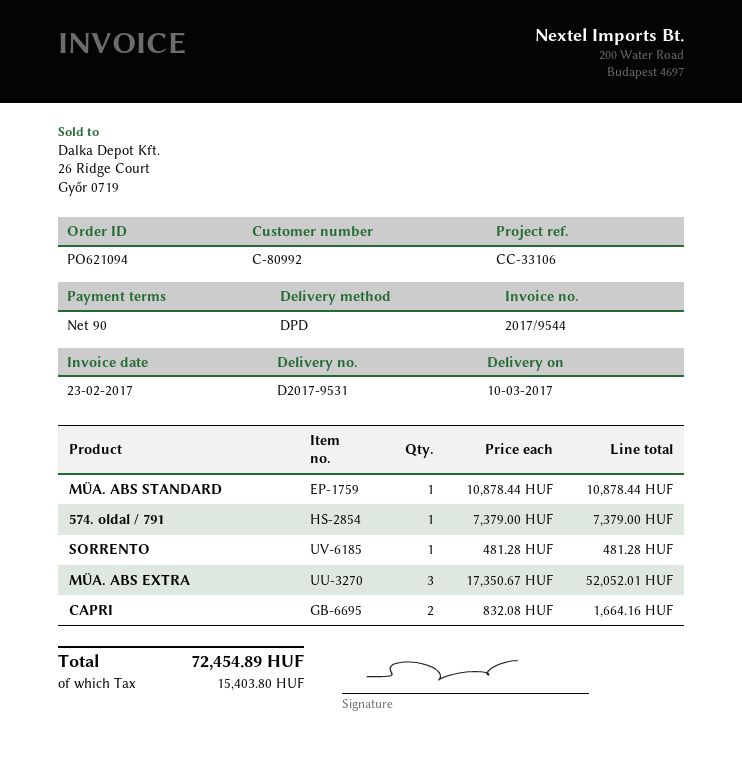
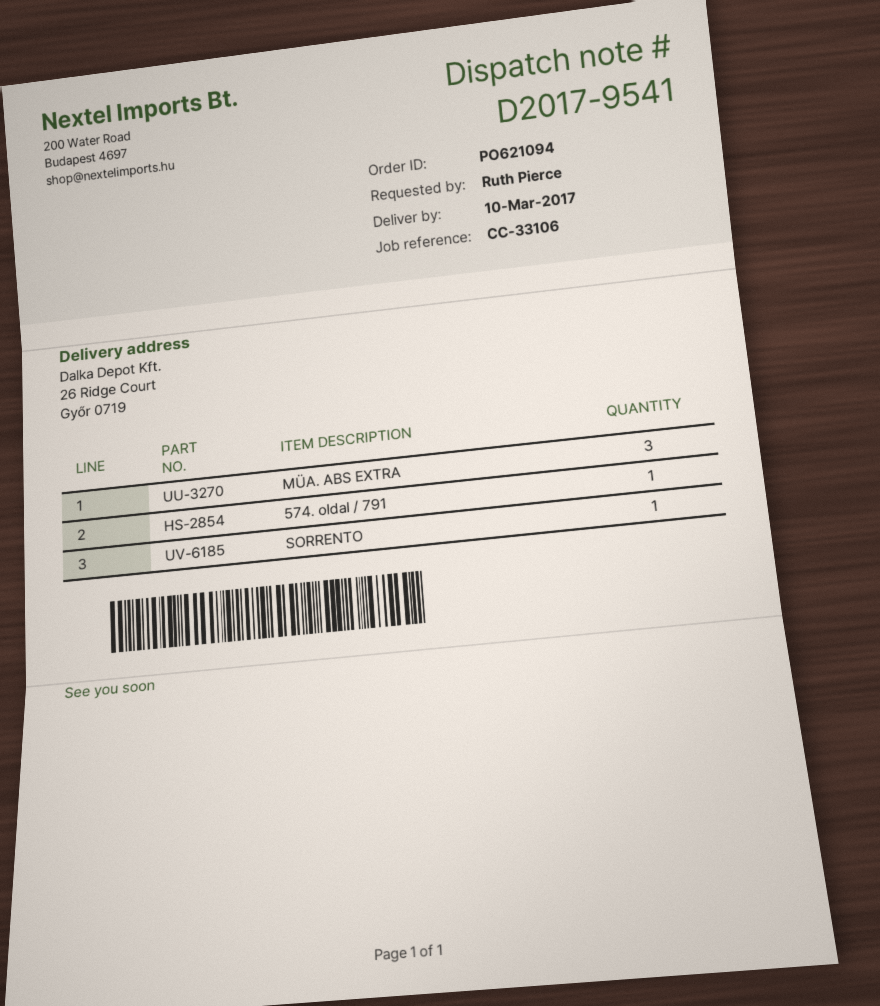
delivery note number: D2017-9531 -> D2017-9541
MÜA. ABS STANDARD: 1 -> none
CAPRI: 2 -> none

